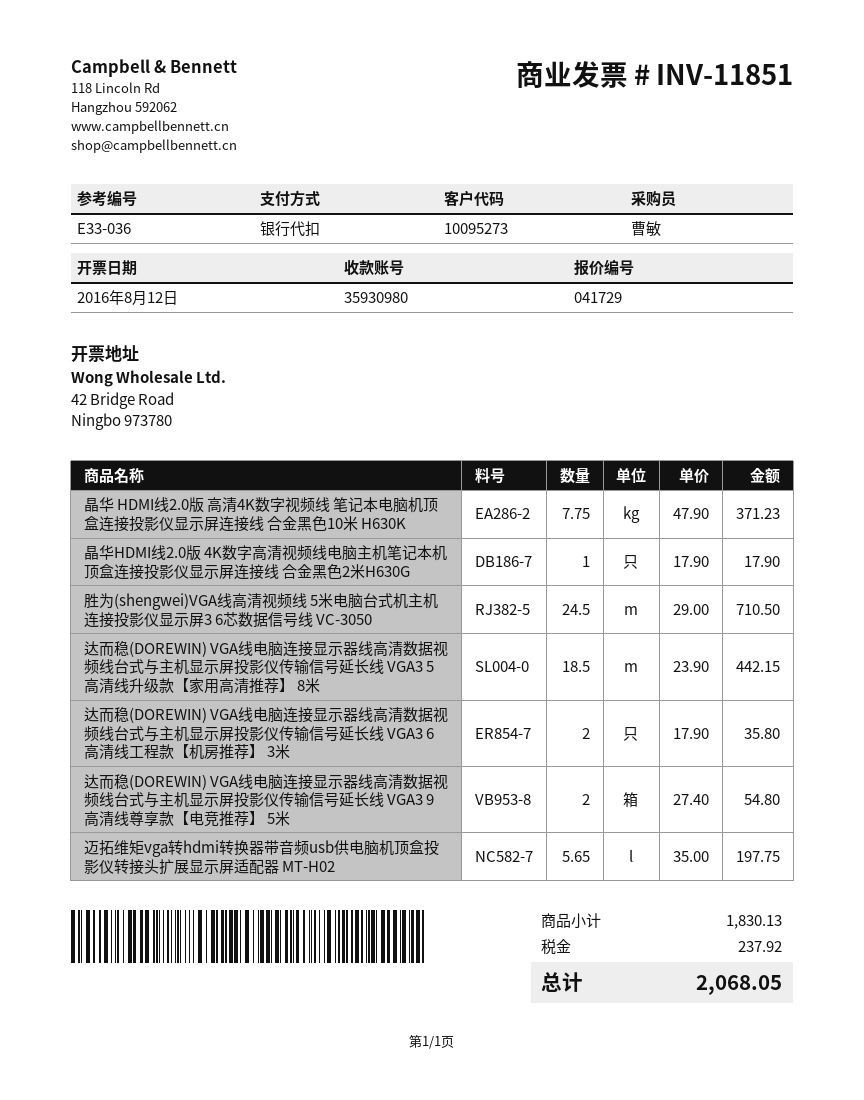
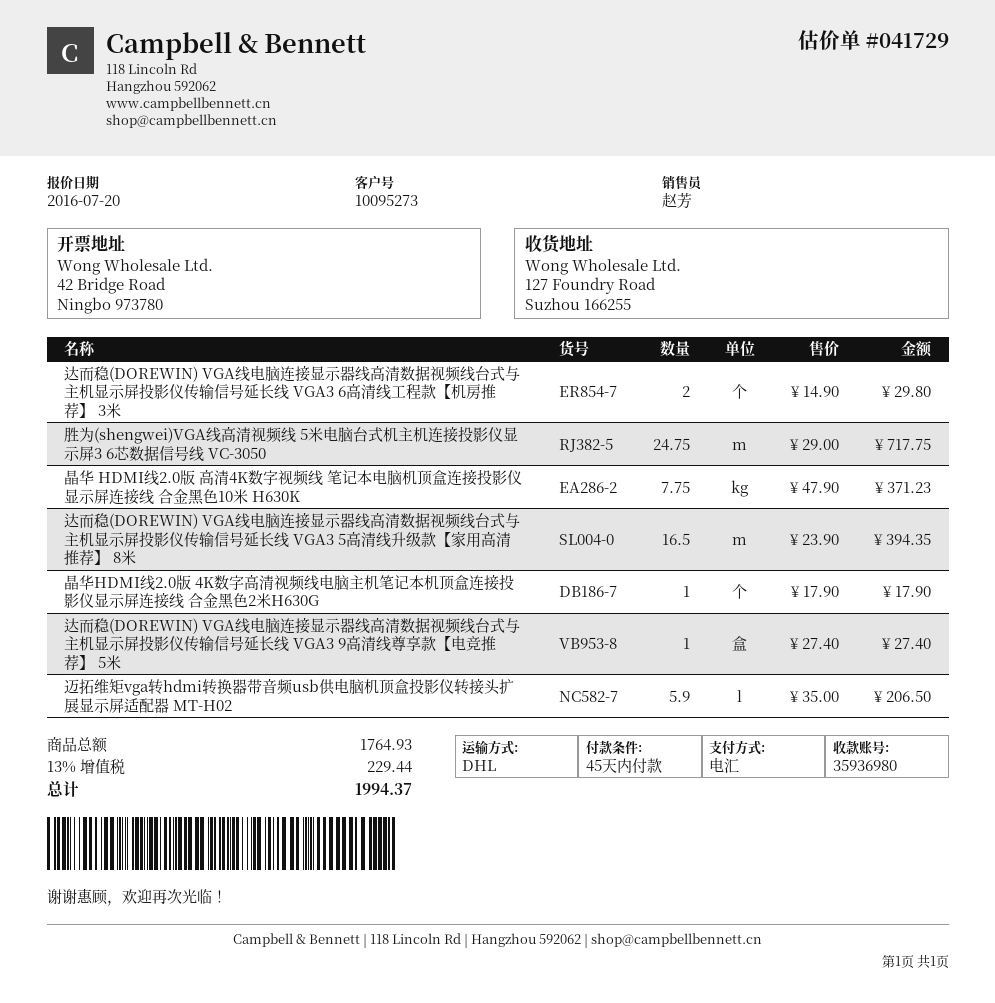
payment method: direct debit -> bank transfer
bank account: 35930980 -> 35936980
胜为(shengwei)VGA线高清视频线 5米电脑台式机主机连接投影仪显示屏3 6芯数据信号线 VC-3050: 24.5 x 29.00 = 710.50 -> 24.75 x 29.00 = 717.75
达而稳(DOREWIN) VGA线电脑连接显示器线高清数据视频线台式与主机显示屏投影仪传输信号延长线 VGA3 5高清线升级款【家用高清推荐】 8米: 18.5 x 23.90 = 442.15 -> 16.5 x 23.90 = 394.35
达而稳(DOREWIN) VGA线电脑连接显示器线高清数据视频线台式与主机显示屏投影仪传输信号延长线 VGA3 6高清线工程款【机房推荐】 3米: 2 x 17.90 = 35.80 -> 2 x 14.90 = 29.80
达而稳(DOREWIN) VGA线电脑连接显示器线高清数据视频线台式与主机显示屏投影仪传输信号延长线 VGA3 9高清线尊享款【电竞推荐】 5米: 2 x 27.40 = 54.80 -> 1 x 27.40 = 27.40
迈拓维矩vga转hdmi转换器带音频usb供电脑机顶盒投影仪转接头扩展显示屏适配器 MT-H02: 5.65 x 35.00 = 197.75 -> 5.9 x 35.00 = 206.50
subtotal: 1830.13 -> 1764.93
tax: 237.92 -> 229.44
total: 2068.05 -> 1994.37

